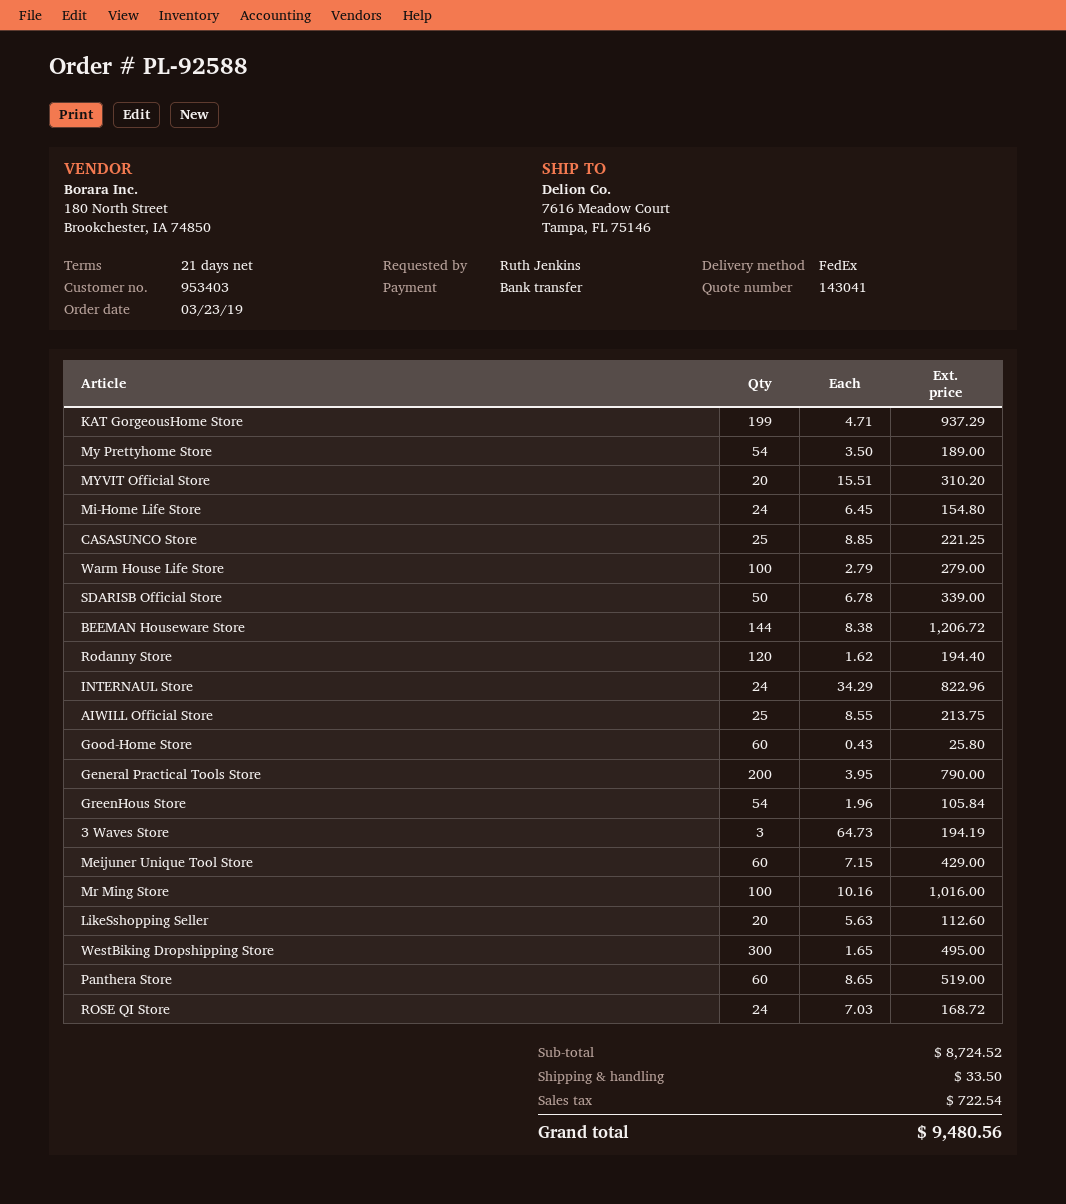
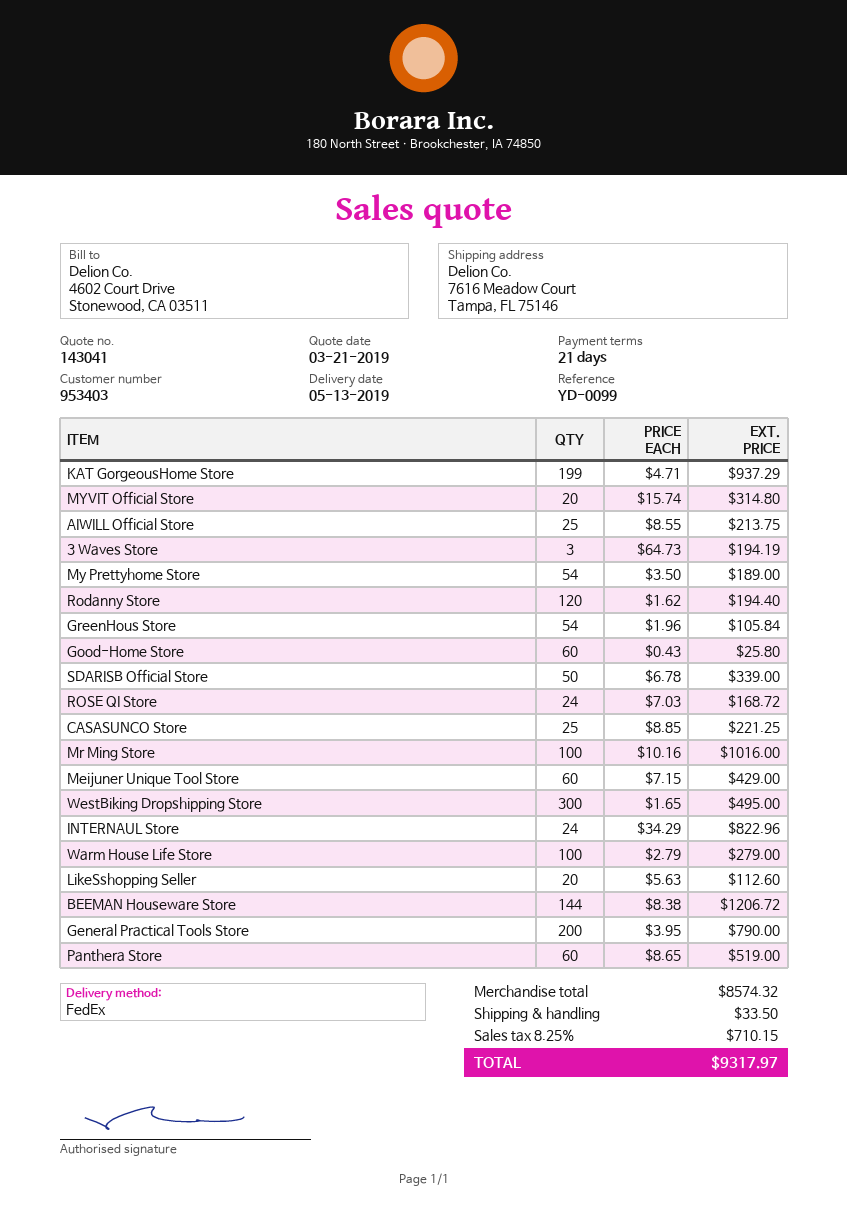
MYVIT Official Store: 20 x 15.51 = 310.20 -> 20 x 15.74 = 314.80
Mi-Home Life Store: 24 x 6.45 = 154.80 -> none
subtotal: 8724.52 -> 8574.32
tax: 722.54 -> 710.15
total: 9480.56 -> 9317.97

